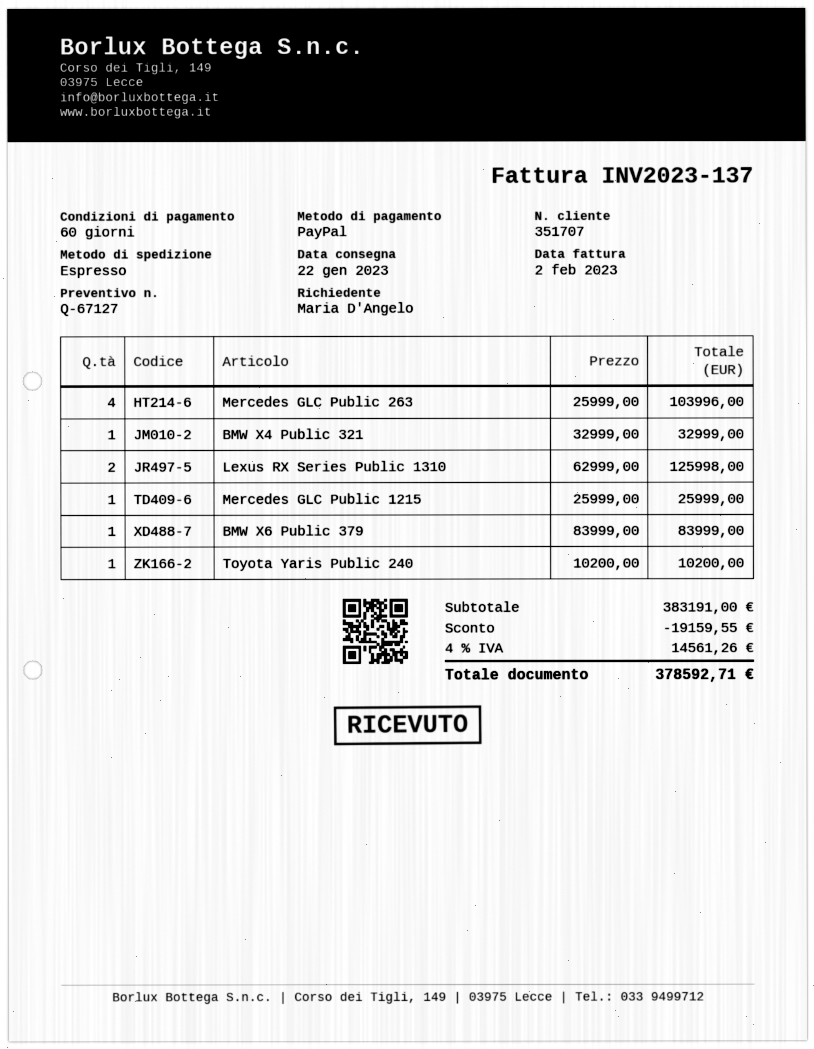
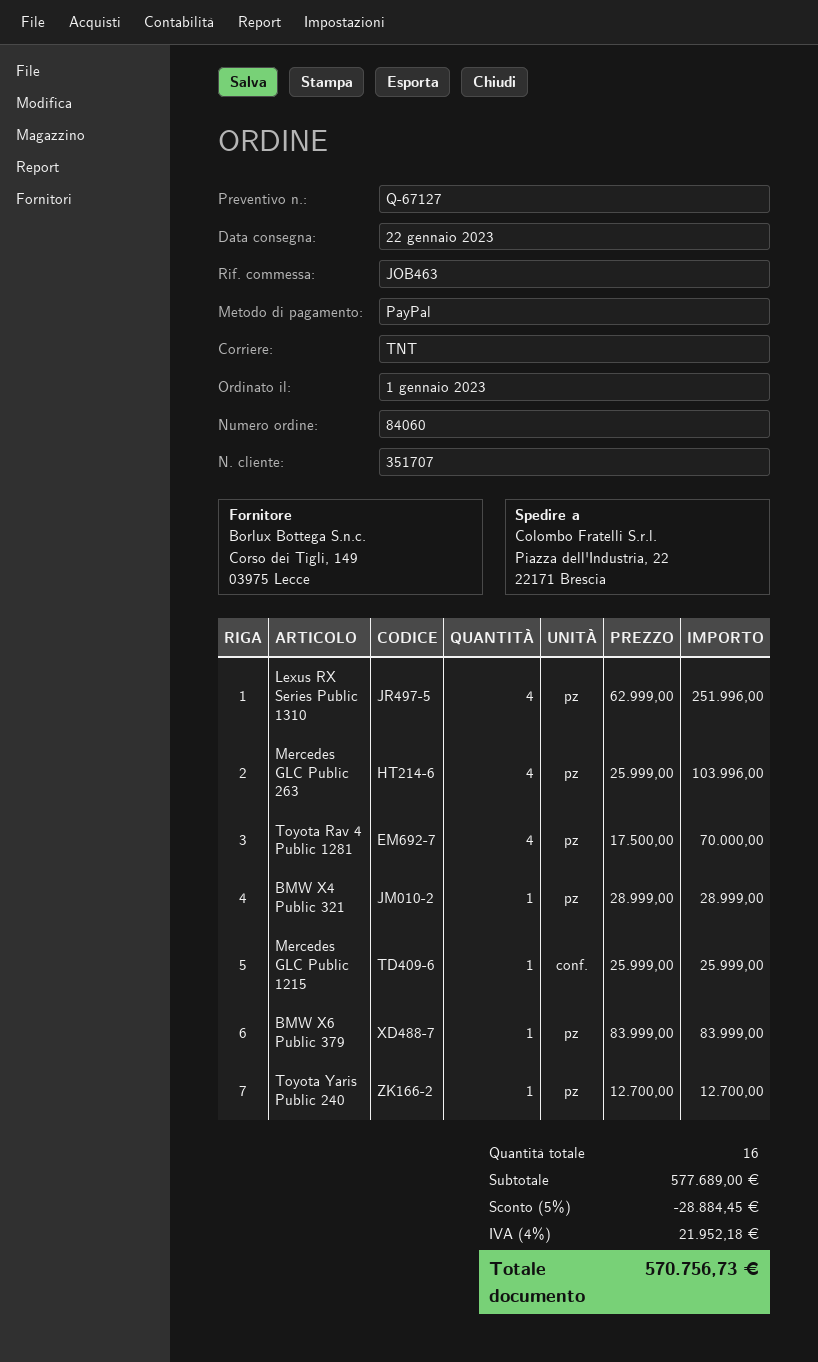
shipping method: express -> TNT
BMW X4 Public 321: 1 x 32999.00 = 32999.00 -> 1 x 28999.00 = 28999.00
Lexus RX Series Public 1310: 2 x 62999.00 = 125998.00 -> 4 x 62999.00 = 251996.00
Toyota Yaris Public 240: 1 x 10200.00 = 10200.00 -> 1 x 12700.00 = 12700.00
Toyota Rav 4 Public 1281: none -> 4 x 17500.00 = 70000.00
subtotal: 383191.00 -> 577689.00
discount: 19159.55 -> 28884.45
tax: 4% = 14561.26 -> 4% = 21952.18
total: 378592.71 -> 570756.73

